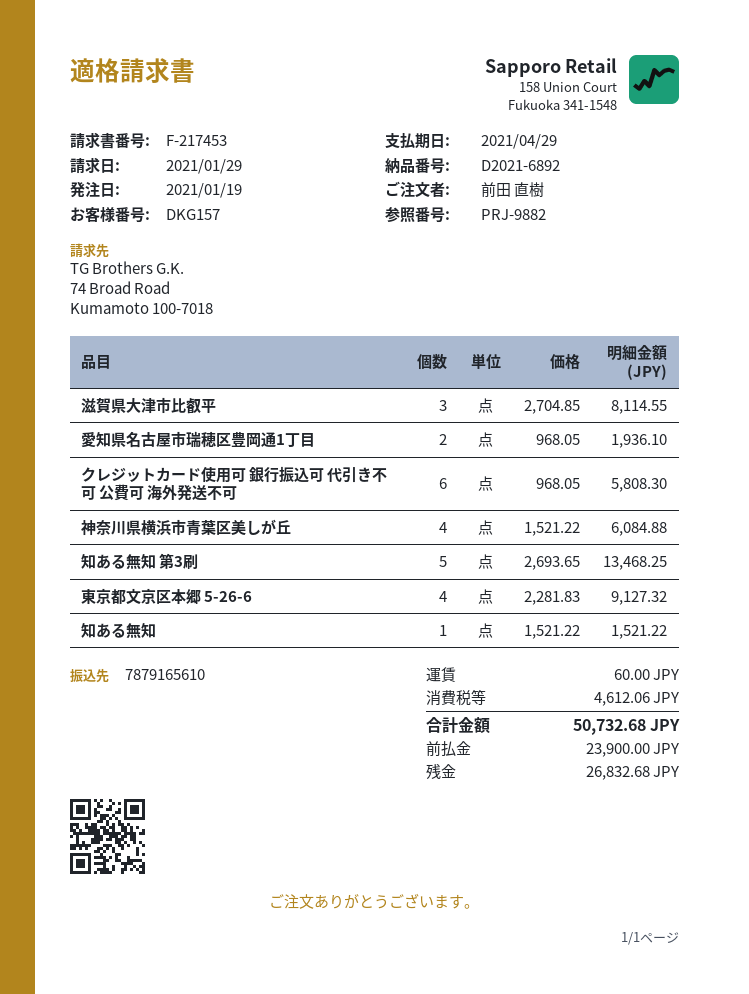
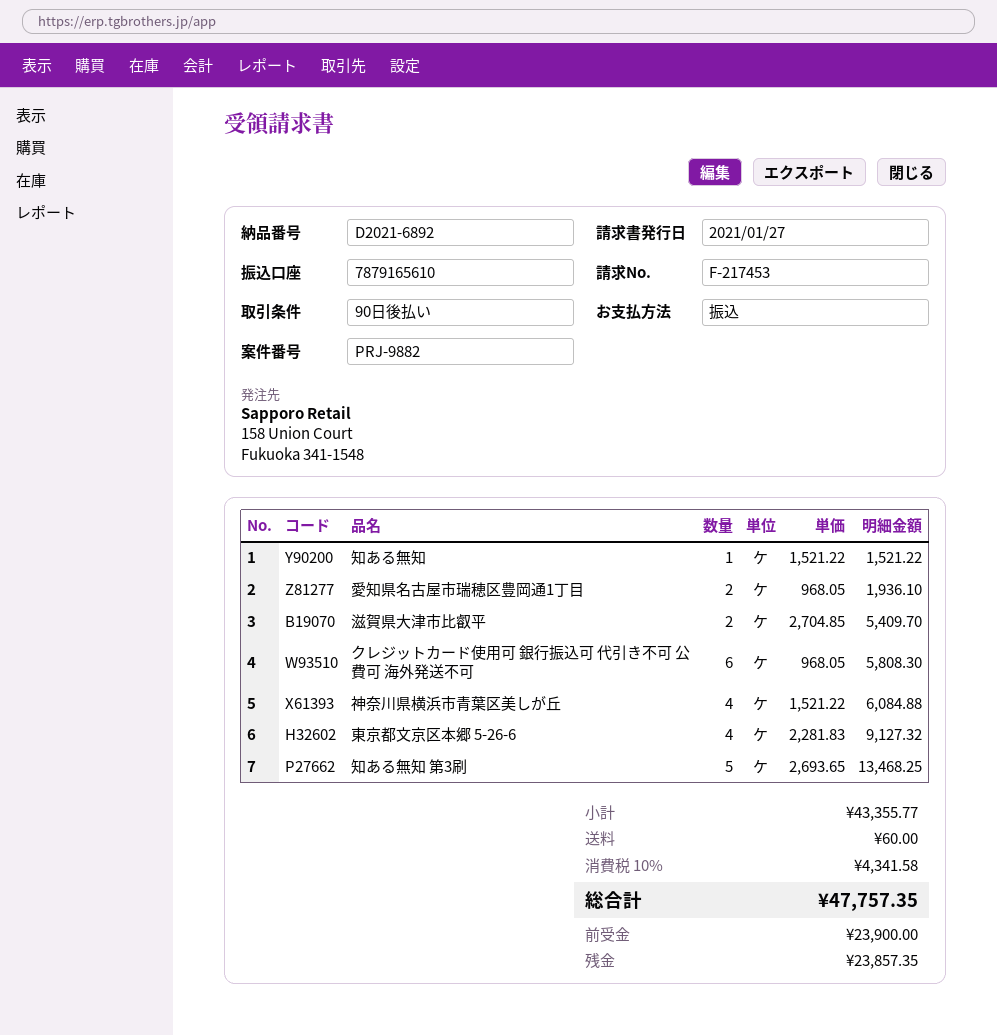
invoice date: 2021-01-29 -> 2021-01-27
滋賀県大津市比叡平: 3 x 2704.85 = 8114.55 -> 2 x 2704.85 = 5409.70
tax: 4612.06 -> 4341.58
total: 50732.68 -> 47757.35
balance: 26832.68 -> 23857.35

